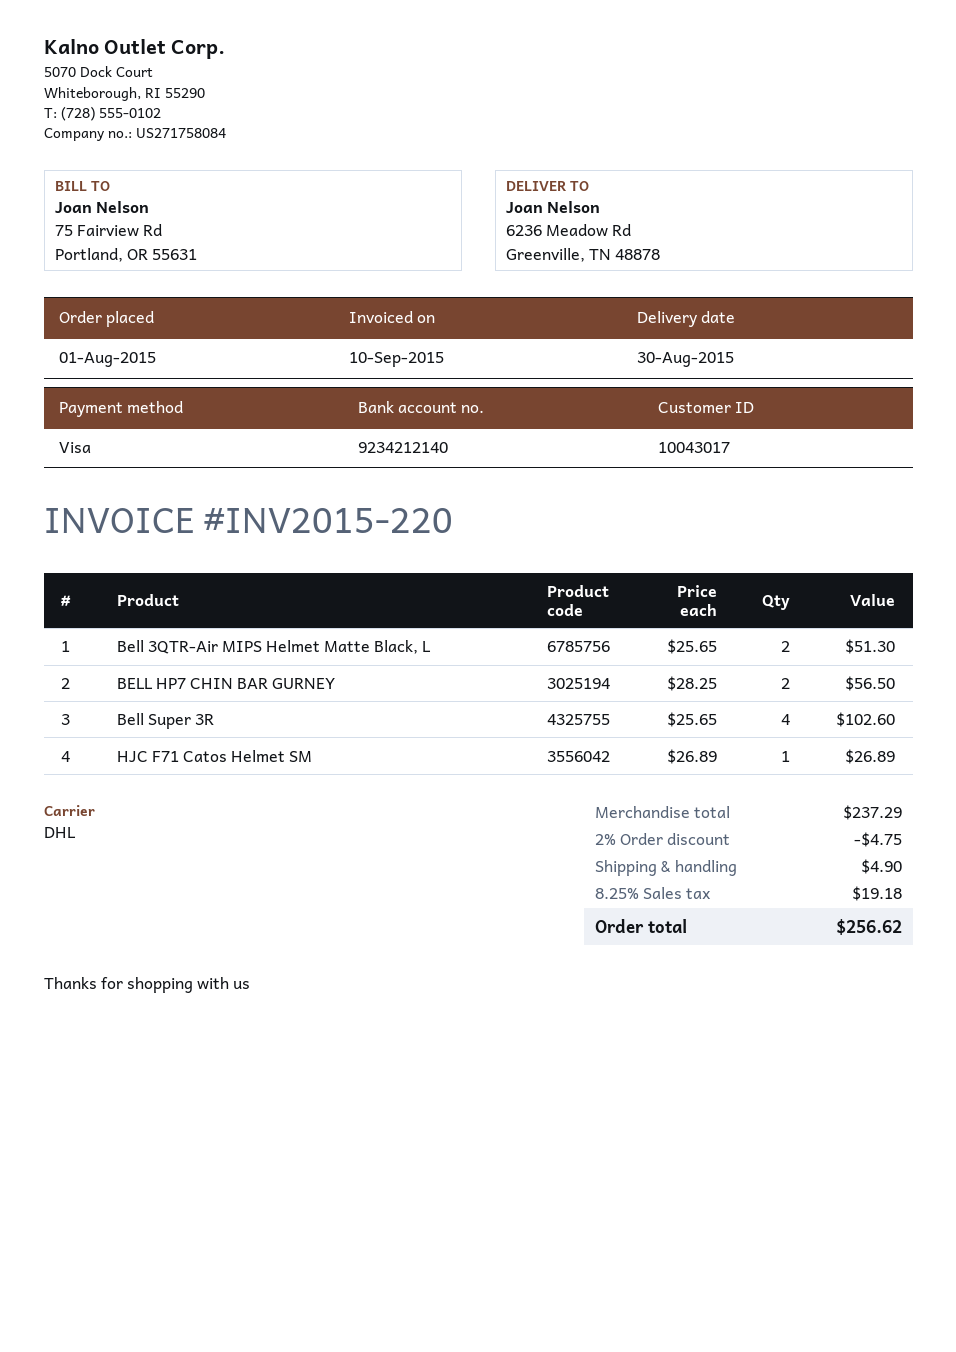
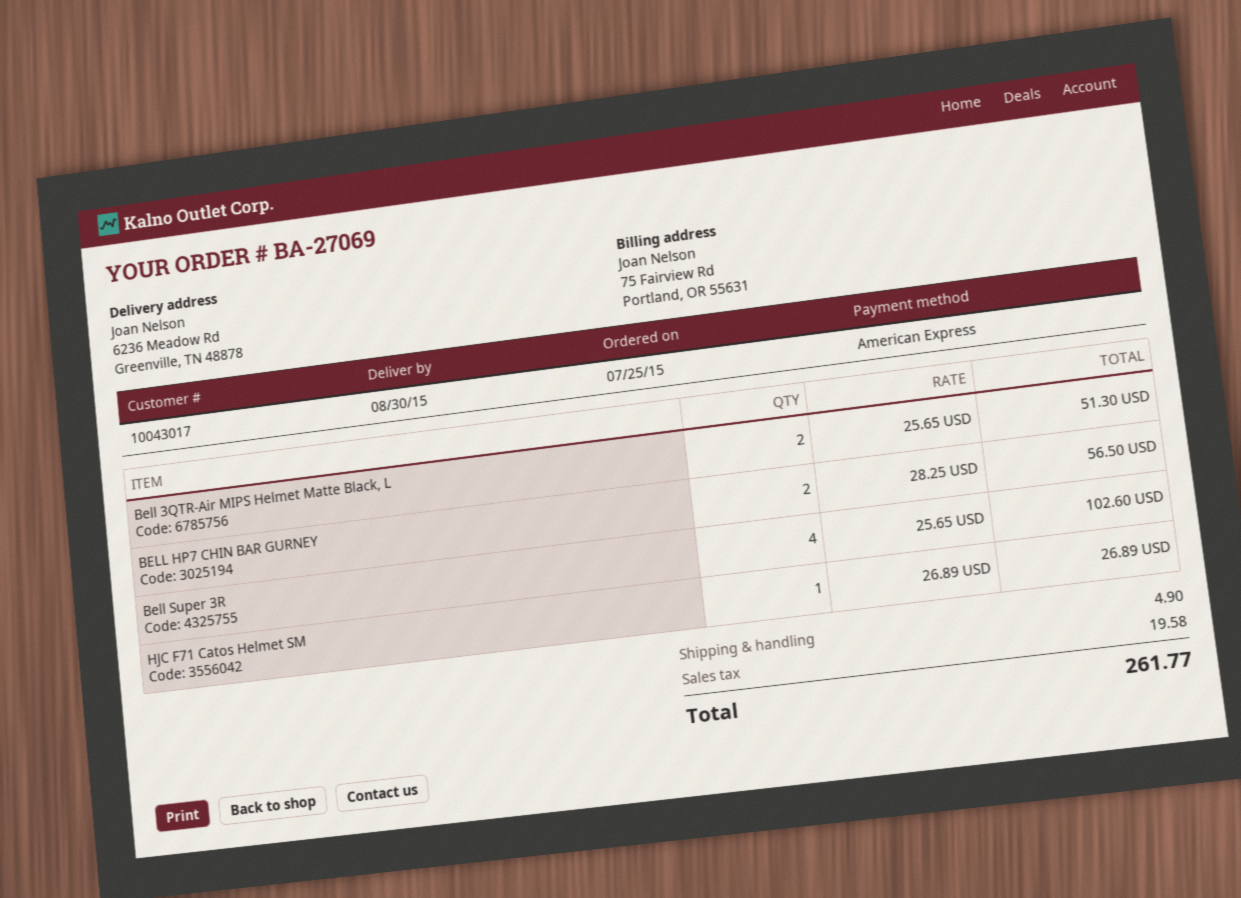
order date: 2015-08-01 -> 2015-07-25
payment method: Visa -> American Express
discount: 2% = 4.75 -> none
tax: 19.18 -> 19.58
total: 256.62 -> 261.77

